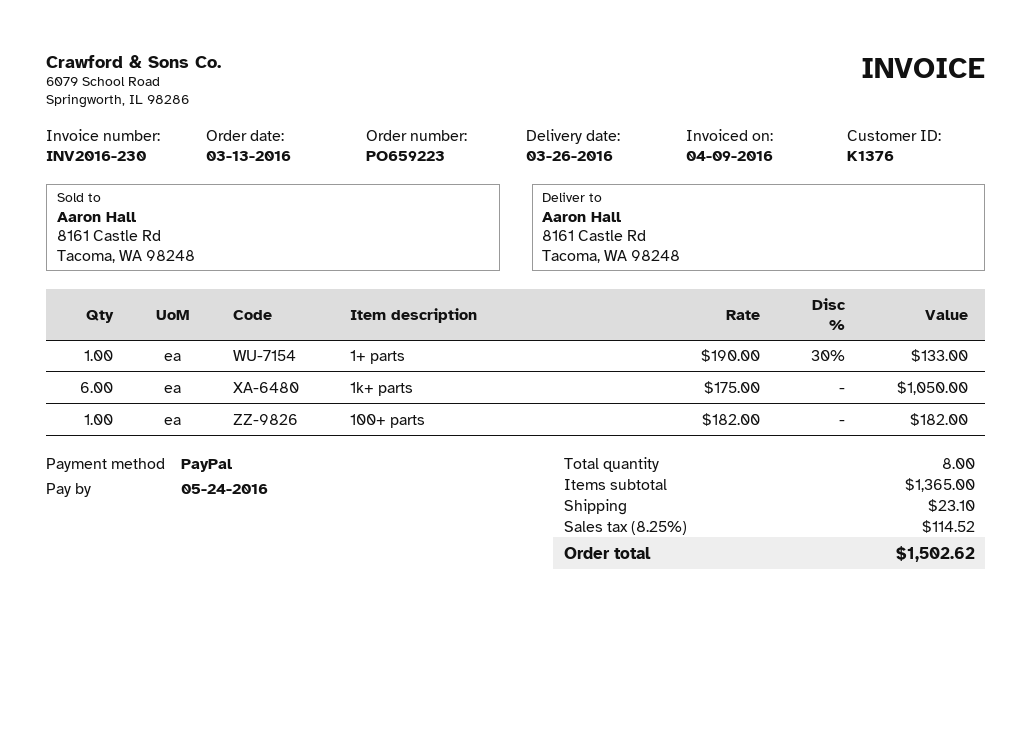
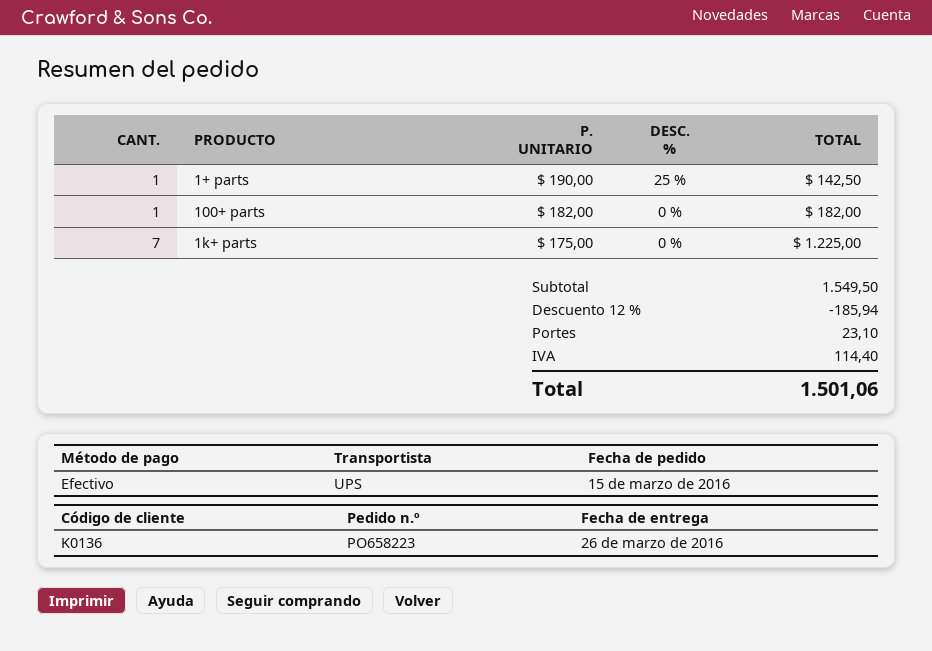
order number: PO659223 -> PO658223
order date: 2016-03-13 -> 2016-03-15
customer number: K1376 -> K0136
payment method: PayPal -> cash
1+ parts: 1 x 190.00 - 30% = 133.00 -> 1 x 190.00 - 25% = 142.50
1k+ parts: 6 x 175.00 = 1050.00 -> 7 x 175.00 = 1225.00
subtotal: 1365.00 -> 1549.50
discount: none -> 12% = 185.94
tax: 114.52 -> 114.40
total: 1502.62 -> 1501.06

